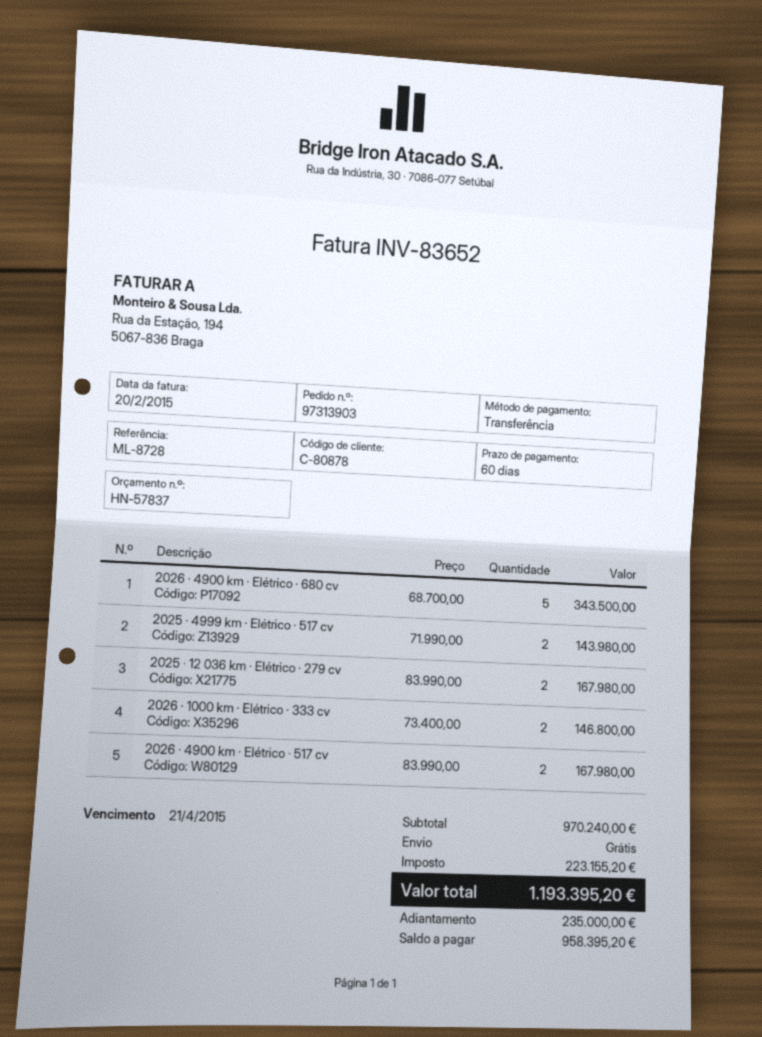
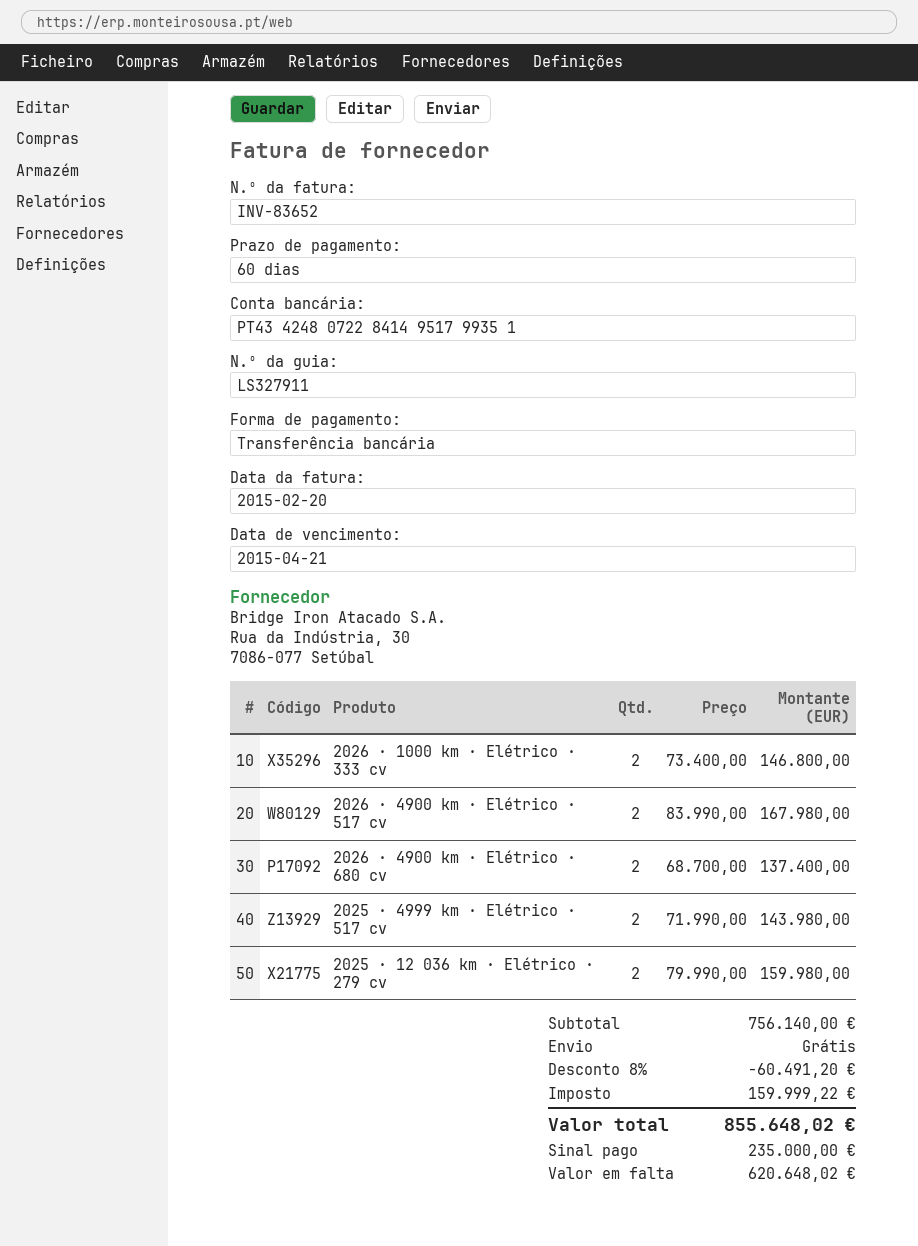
2026 · 4900 km · Elétrico · 680 cv: 5 x 68700.00 = 343500.00 -> 2 x 68700.00 = 137400.00
2025 · 12 036 km · Elétrico · 279 cv: 2 x 83990.00 = 167980.00 -> 2 x 79990.00 = 159980.00
subtotal: 970240.00 -> 756140.00
discount: none -> 8% = 60491.20
tax: 223155.20 -> 159999.22
total: 1193395.20 -> 855648.02
balance: 958395.20 -> 620648.02

